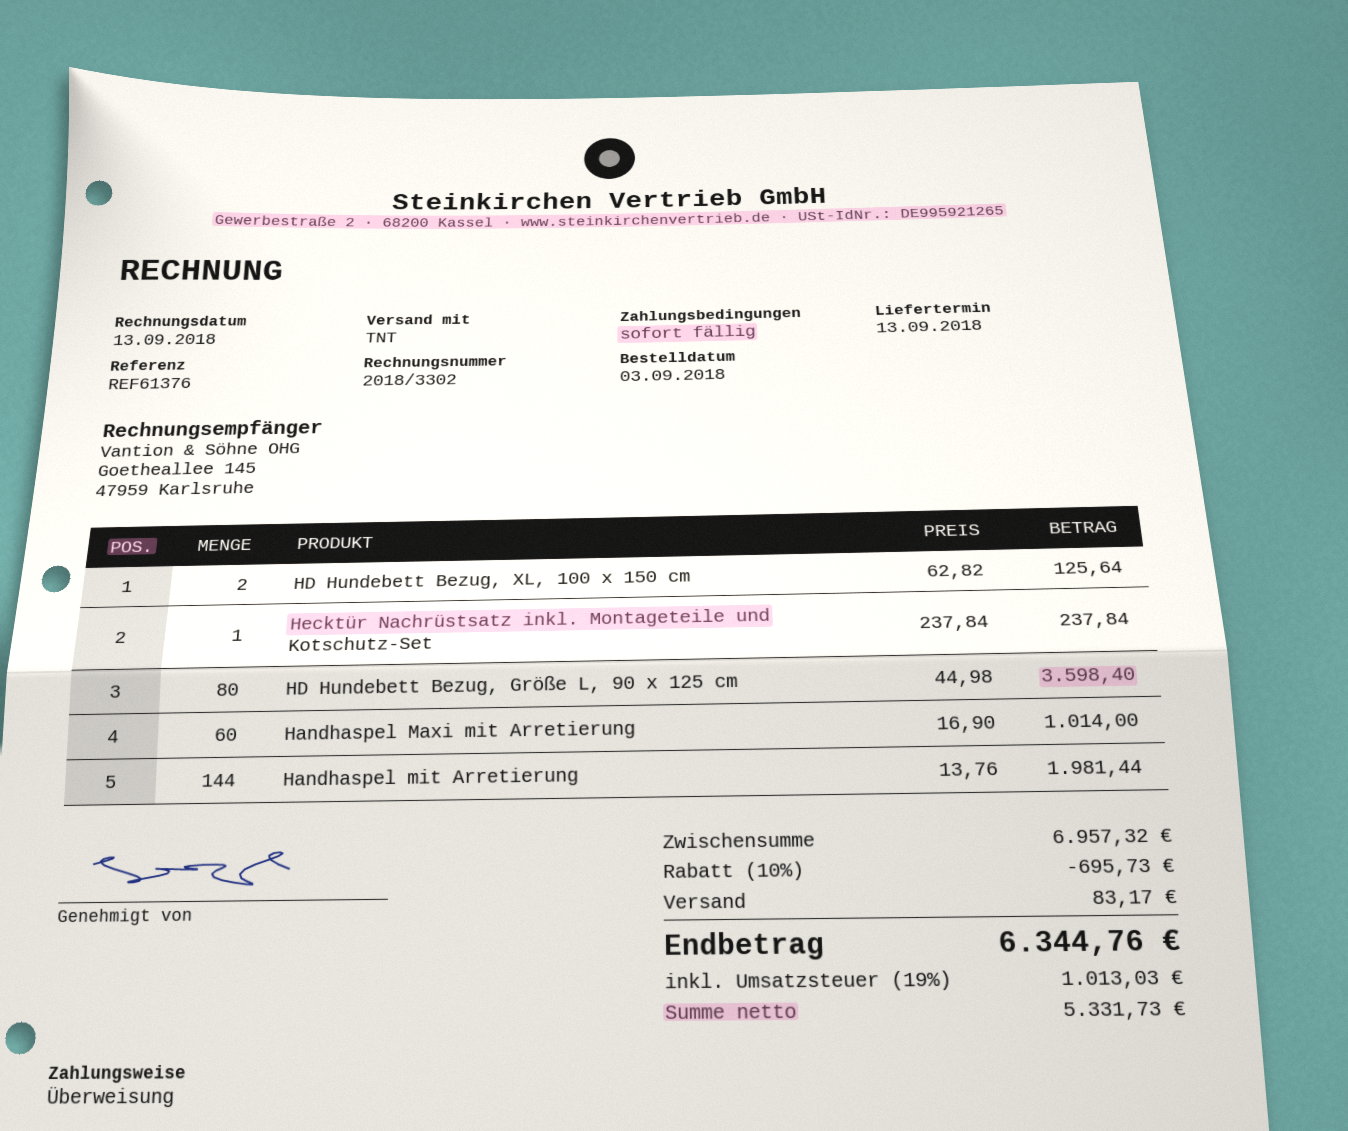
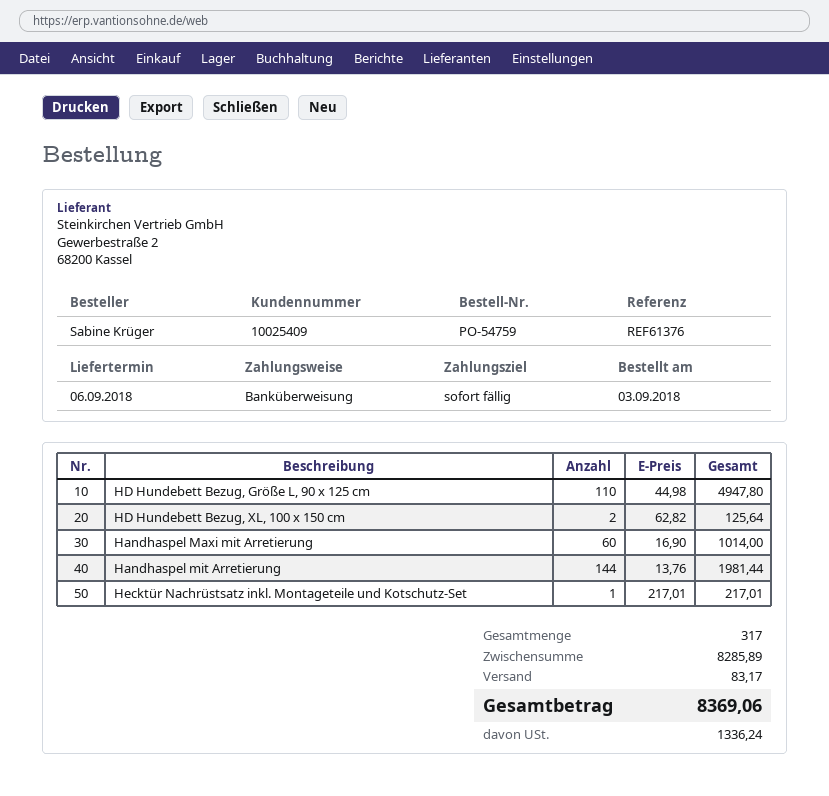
delivery date: 2018-09-13 -> 2018-09-06
Hecktür Nachrüstsatz inkl. Montageteile und Kotschutz-Set: 1 x 237.84 = 237.84 -> 1 x 217.01 = 217.01
HD Hundebett Bezug, Größe L, 90 x 125 cm: 80 x 44.98 = 3598.40 -> 110 x 44.98 = 4947.80
subtotal: 6957.32 -> 8285.89
discount: 10% = 695.73 -> none
tax: 1013.03 -> 1336.24
total: 6344.76 -> 8369.06

